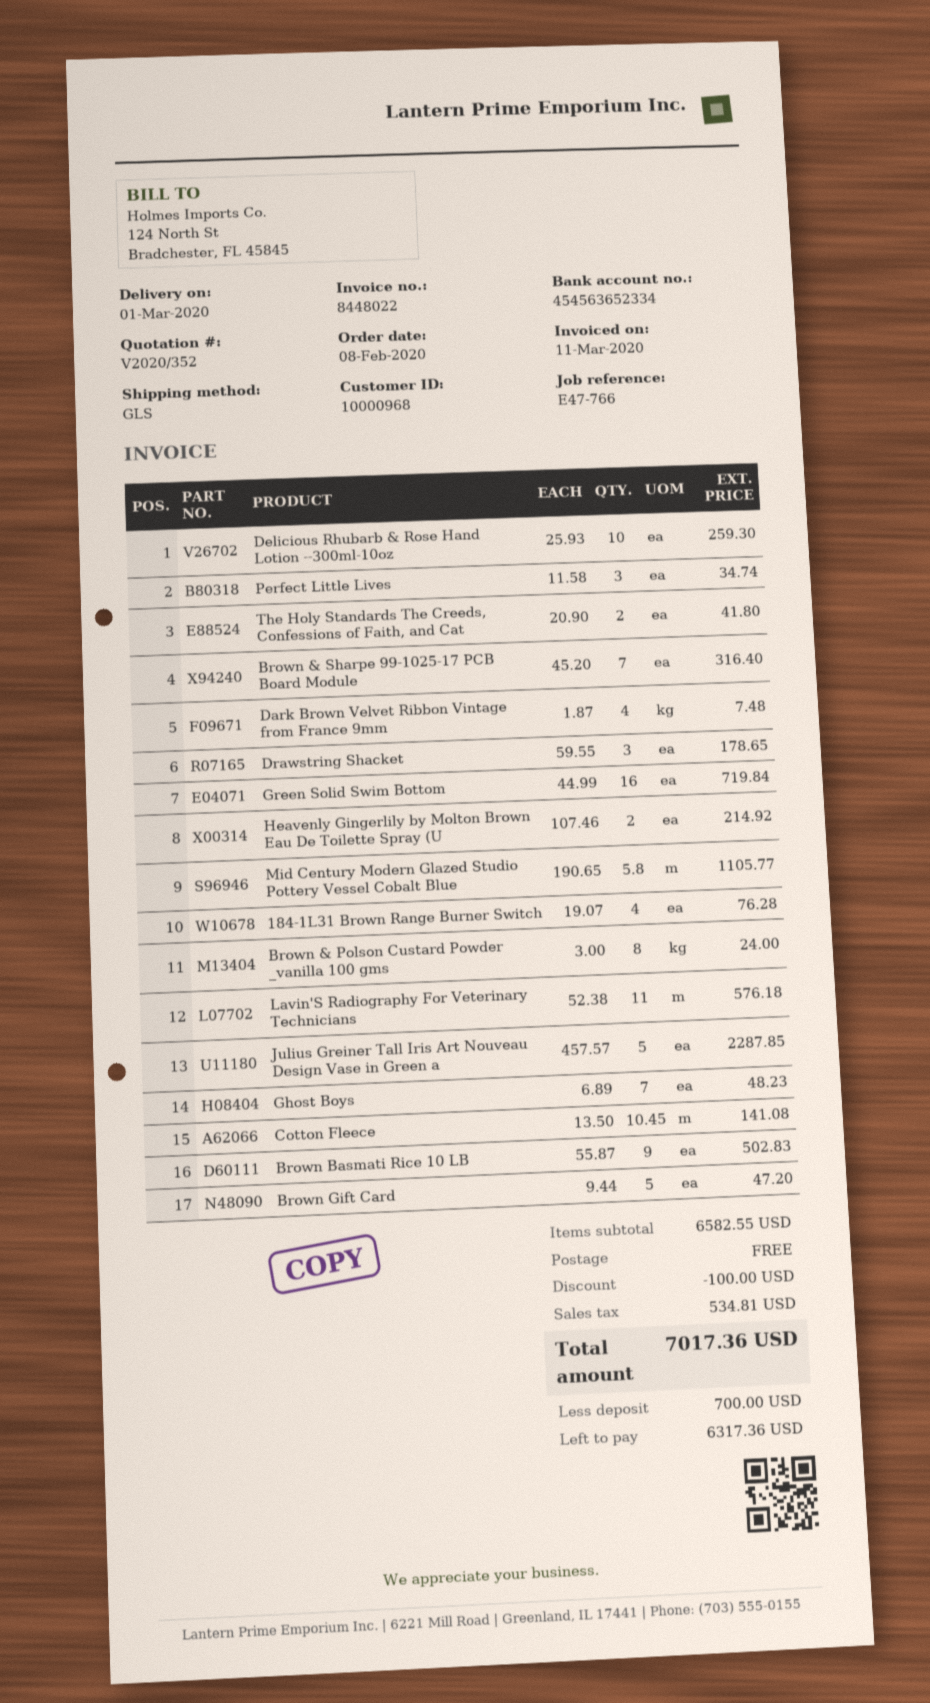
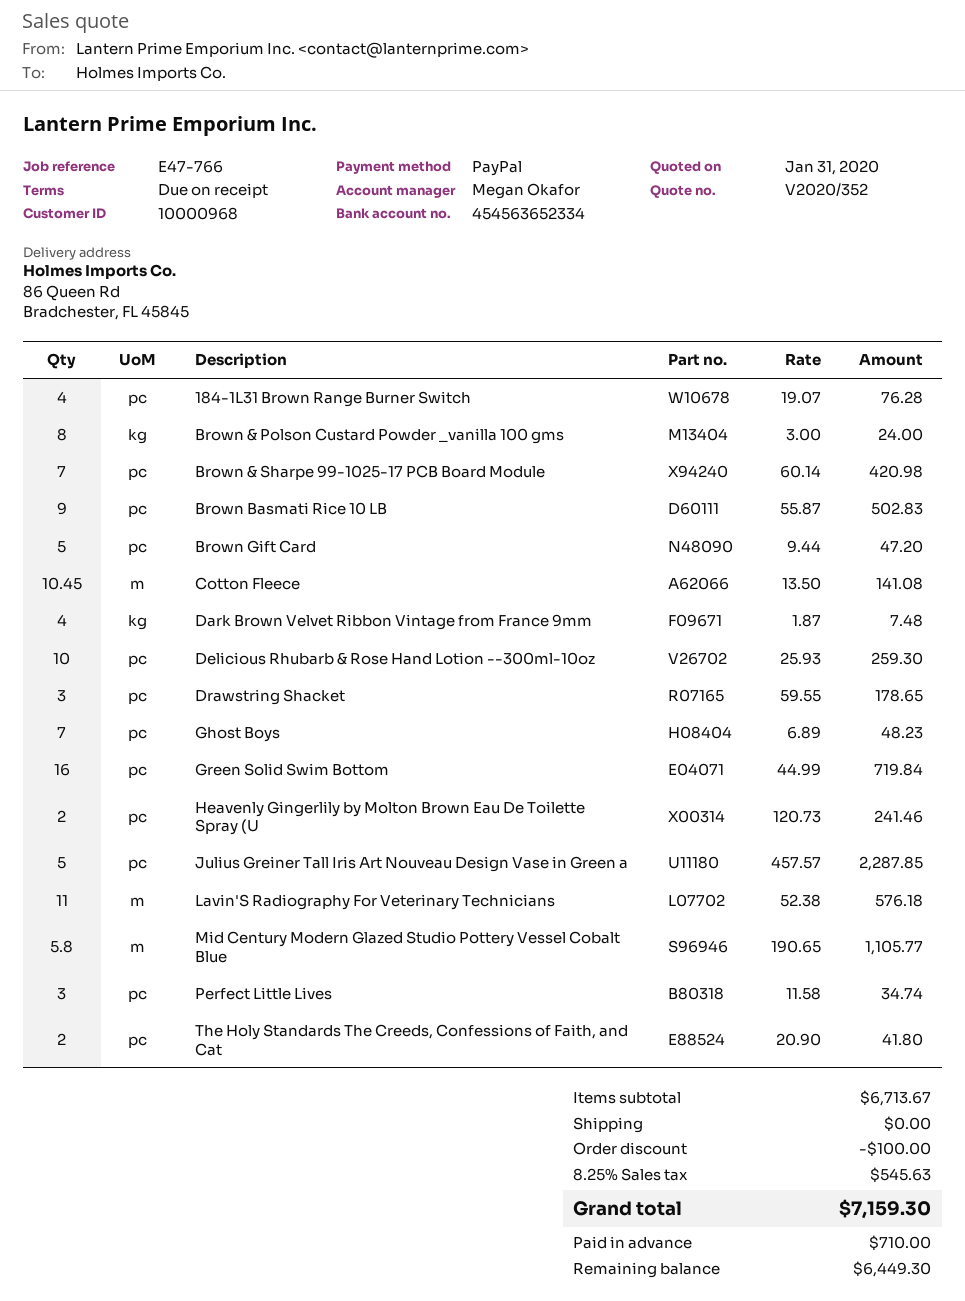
Brown & Sharpe 99-1025-17 PCB Board Module: 7 x 45.20 = 316.40 -> 7 x 60.14 = 420.98
Heavenly Gingerlily by Molton Brown Eau De Toilette Spray (U: 2 x 107.46 = 214.92 -> 2 x 120.73 = 241.46
subtotal: 6582.55 -> 6713.67
tax: 534.81 -> 545.63
total: 7017.36 -> 7159.30
deposit: 700.00 -> 710.00
balance: 6317.36 -> 6449.30

